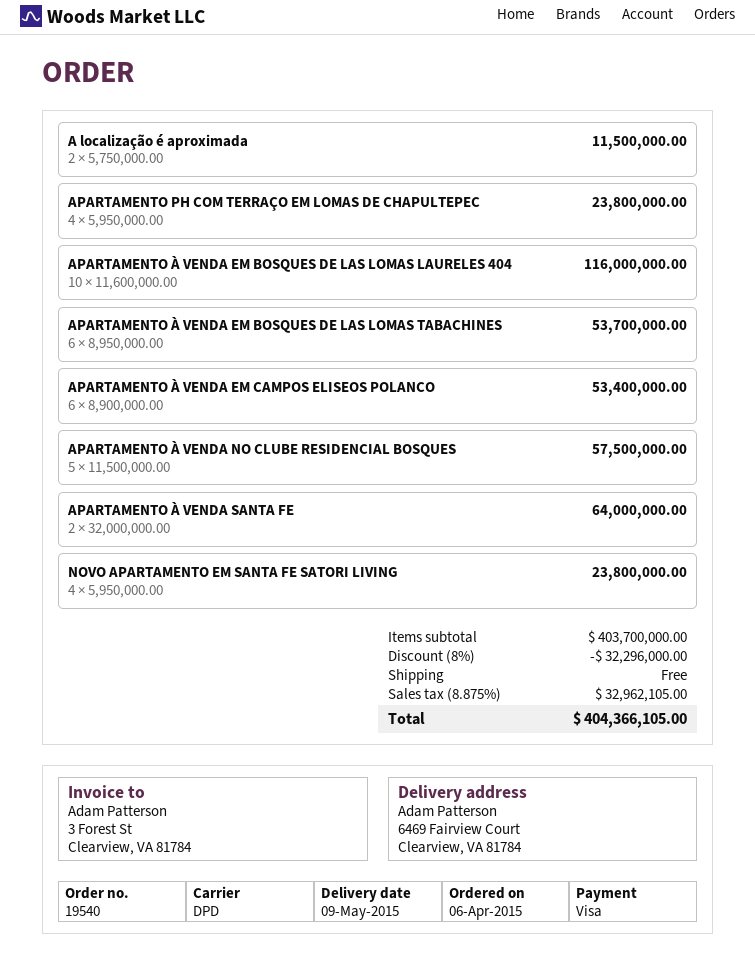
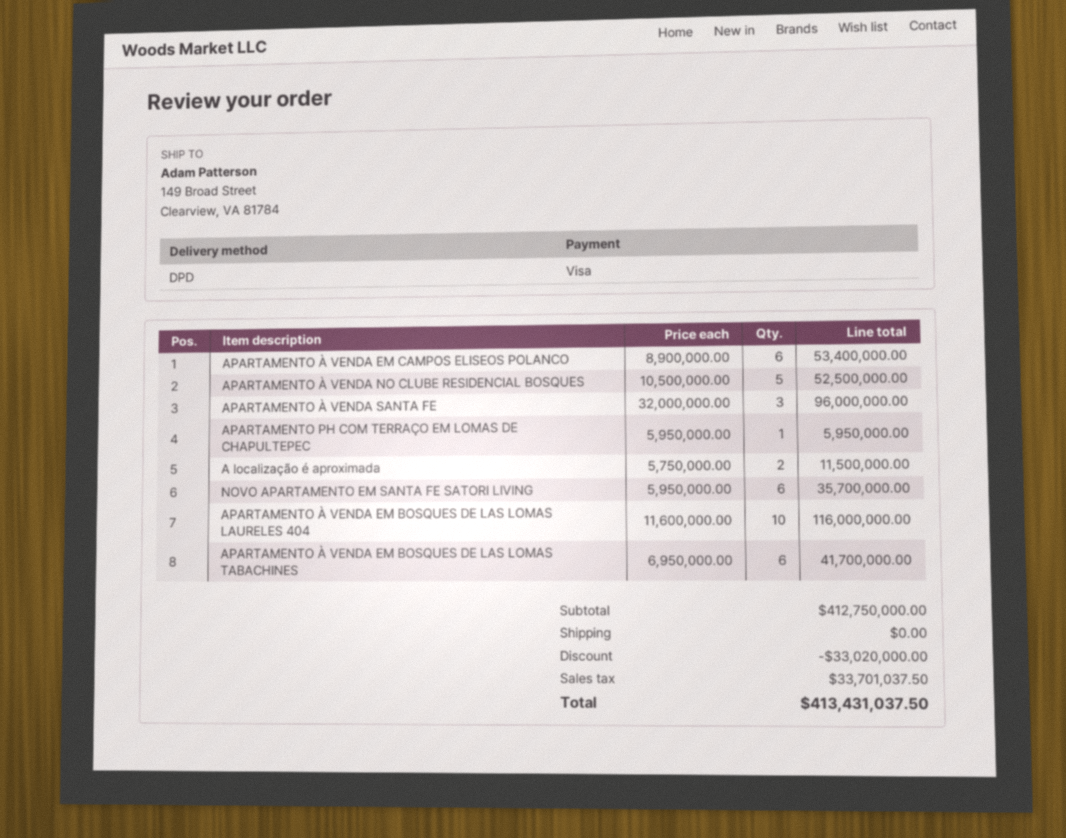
ship to: 6469 Fairview Court, Clearview, VA 81784 -> 149 Broad Street, Clearview, VA 81784
APARTAMENTO PH COM TERRAÇO EM LOMAS DE CHAPULTEPEC: 4 x 5950000.00 = 23800000.00 -> 1 x 5950000.00 = 5950000.00
APARTAMENTO À VENDA EM BOSQUES DE LAS LOMAS TABACHINES: 6 x 8950000.00 = 53700000.00 -> 6 x 6950000.00 = 41700000.00
APARTAMENTO À VENDA NO CLUBE RESIDENCIAL BOSQUES: 5 x 11500000.00 = 57500000.00 -> 5 x 10500000.00 = 52500000.00
APARTAMENTO À VENDA SANTA FE: 2 x 32000000.00 = 64000000.00 -> 3 x 32000000.00 = 96000000.00
NOVO APARTAMENTO EM SANTA FE SATORI LIVING: 4 x 5950000.00 = 23800000.00 -> 6 x 5950000.00 = 35700000.00
subtotal: 403700000.00 -> 412750000.00
discount: 32296000.00 -> 33020000.00
tax: 32962105.00 -> 33701037.50
total: 404366105.00 -> 413431037.50

